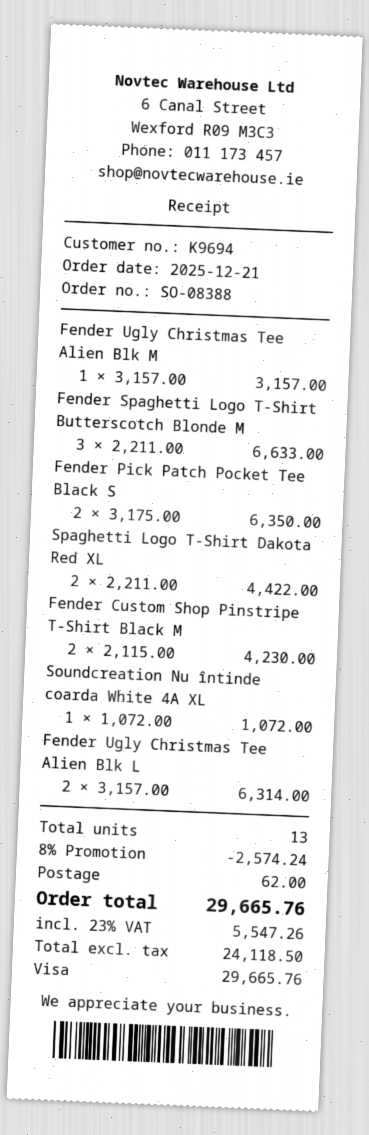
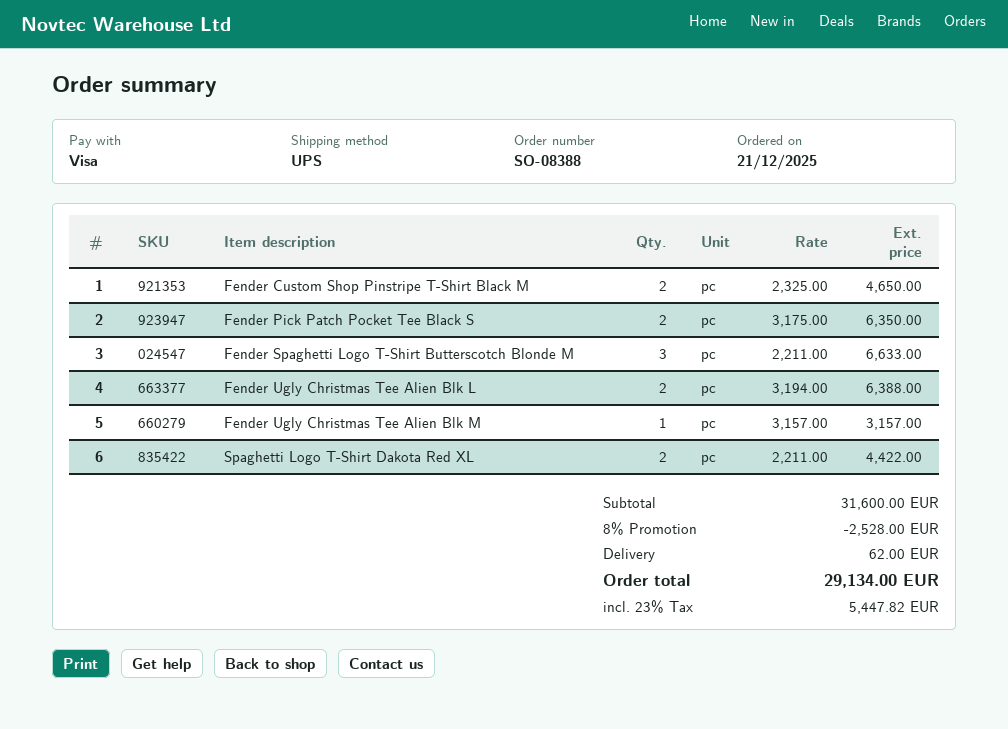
Fender Custom Shop Pinstripe T-Shirt Black M: 2 x 2115.00 = 4230.00 -> 2 x 2325.00 = 4650.00
Soundcreation Nu întinde coarda White 4A XL: 1 x 1072.00 = 1072.00 -> none
Fender Ugly Christmas Tee Alien Blk L: 2 x 3157.00 = 6314.00 -> 2 x 3194.00 = 6388.00
discount: 8% = 2574.24 -> 8% = 2528.00
tax: 23% = 5547.26 -> 23% = 5447.82
total: 29665.76 -> 29134.00

